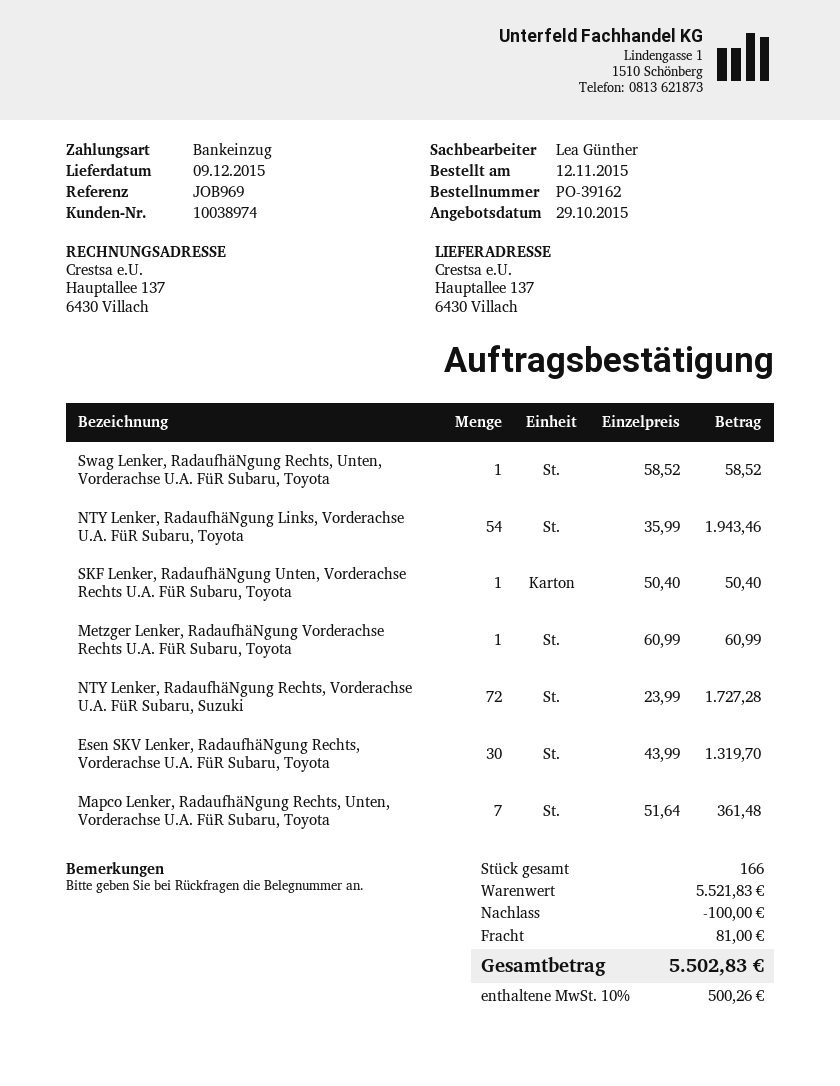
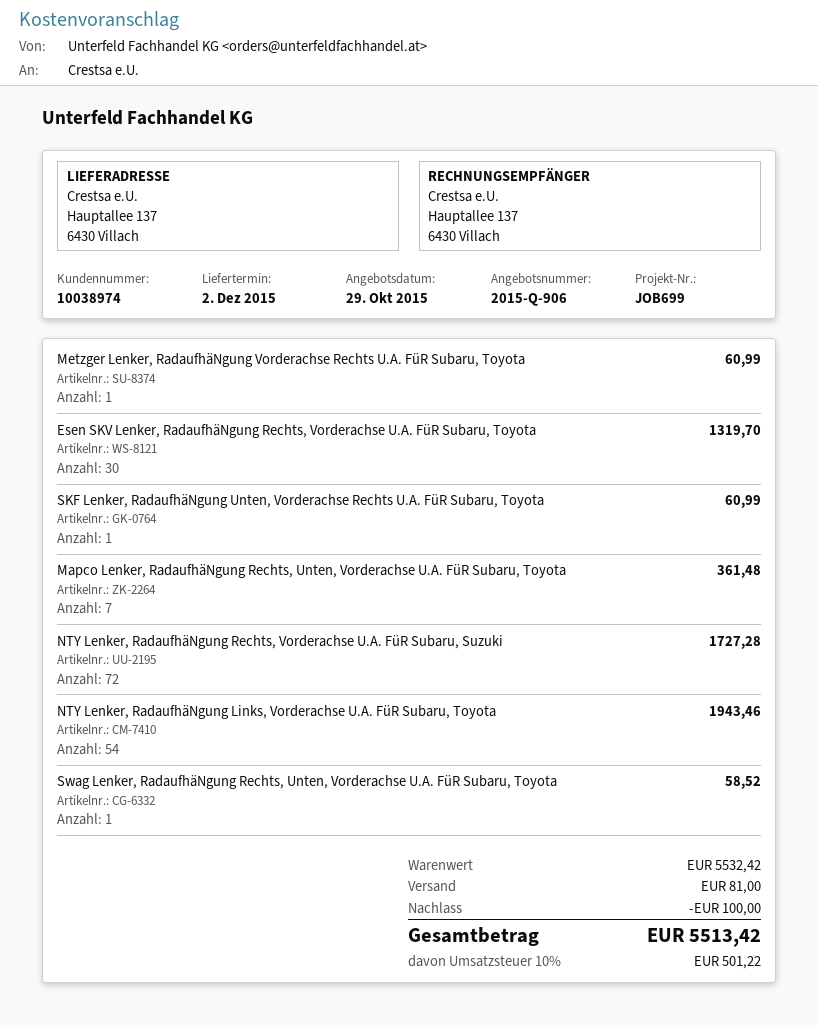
delivery date: 2015-12-09 -> 2015-12-02
reference: JOB969 -> JOB699
SKF Lenker, RadaufhäNgung Unten, Vorderachse Rechts U.A. FüR Subaru, Toyota: 1 for 50.40 -> 1 for 60.99
subtotal: 5521.83 -> 5532.42
tax: 10% = 500.26 -> 10% = 501.22
total: 5502.83 -> 5513.42

